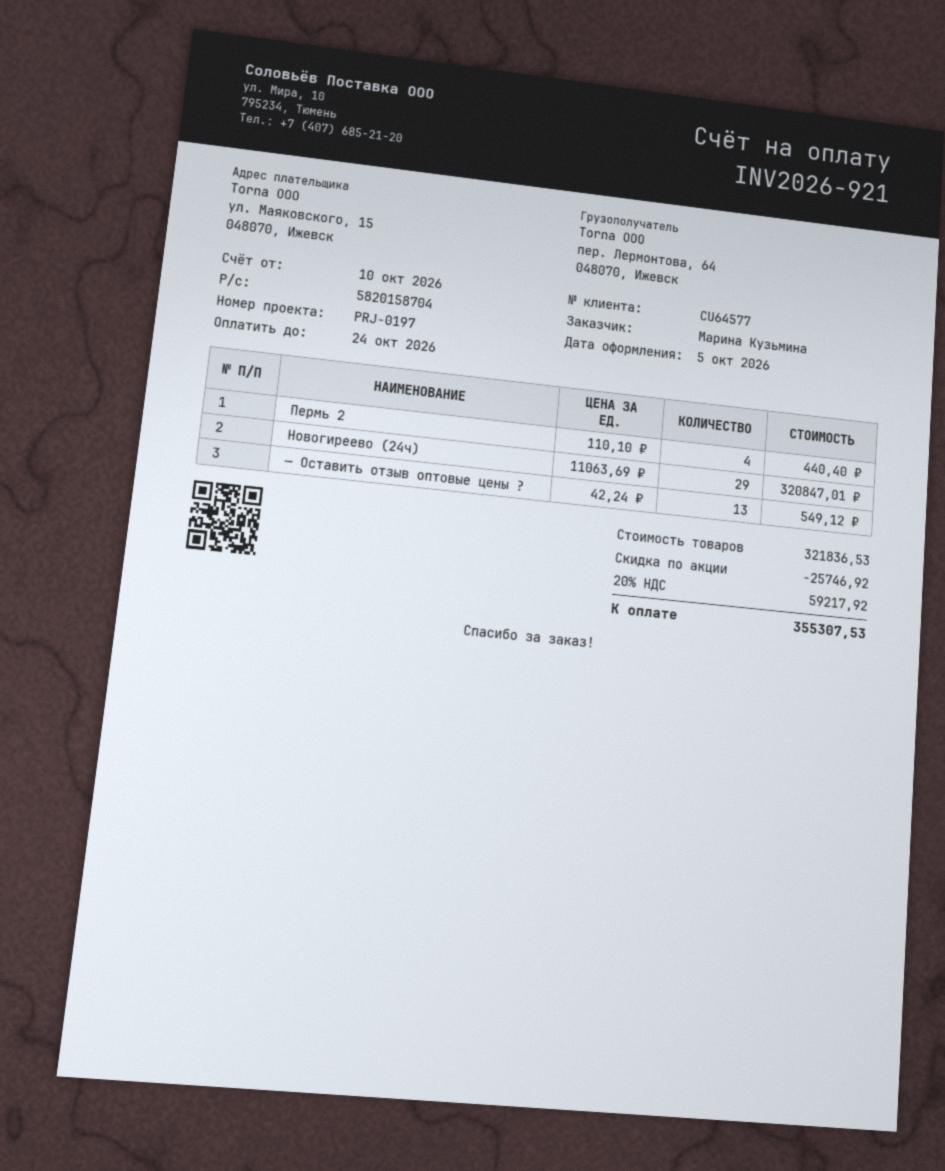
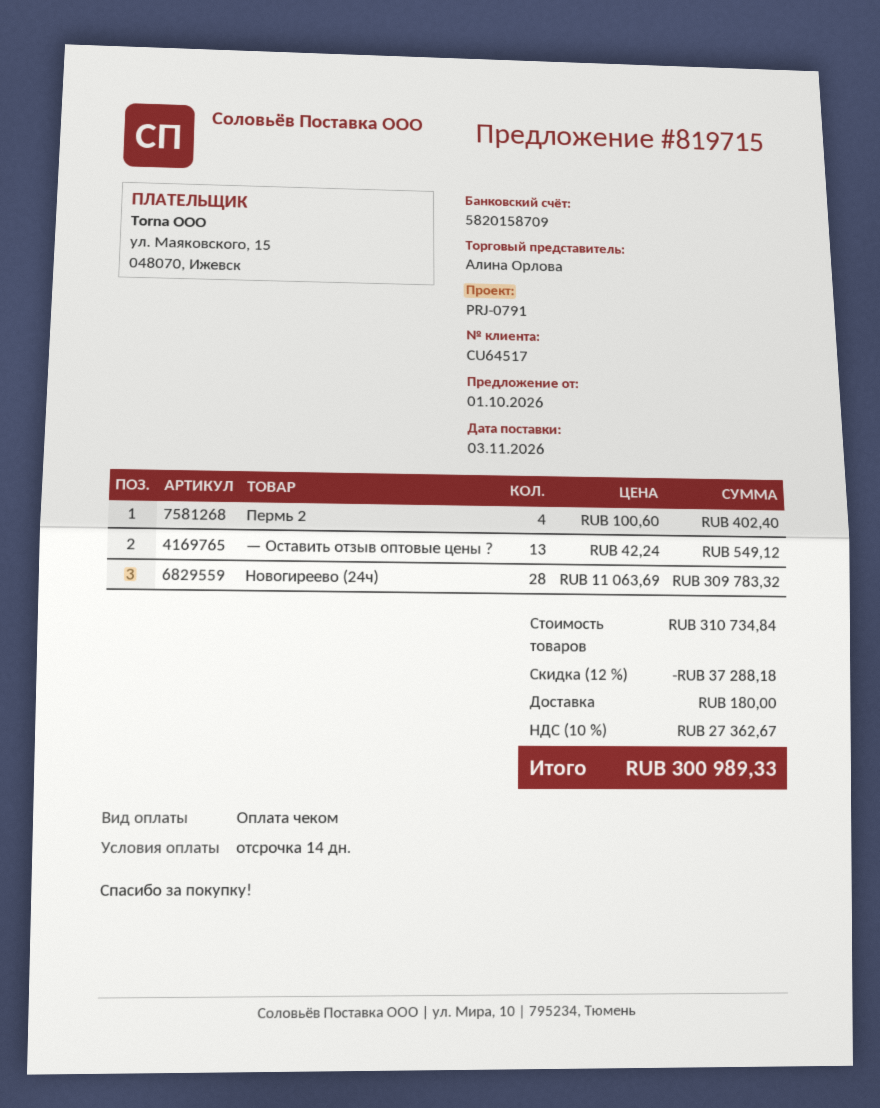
customer number: CU64577 -> CU64517
reference: PRJ-0197 -> PRJ-0791
bank account: 5820158704 -> 5820158709
Пермь 2: 4 x 110.10 = 440.40 -> 4 x 100.60 = 402.40
Новогиреево (24ч): 29 x 11063.69 = 320847.01 -> 28 x 11063.69 = 309783.32
subtotal: 321836.53 -> 310734.84
discount: 25746.92 -> 37288.18
shipping: none -> 180.00
tax: 20% = 59217.92 -> 10% = 27362.67
total: 355307.53 -> 300989.33

